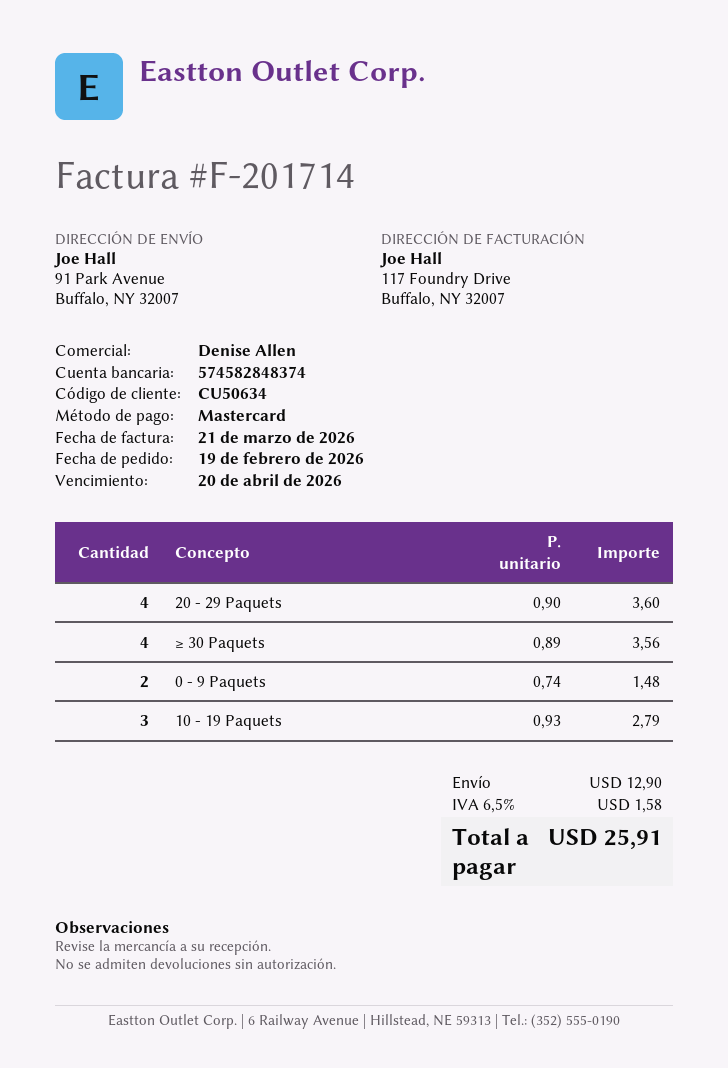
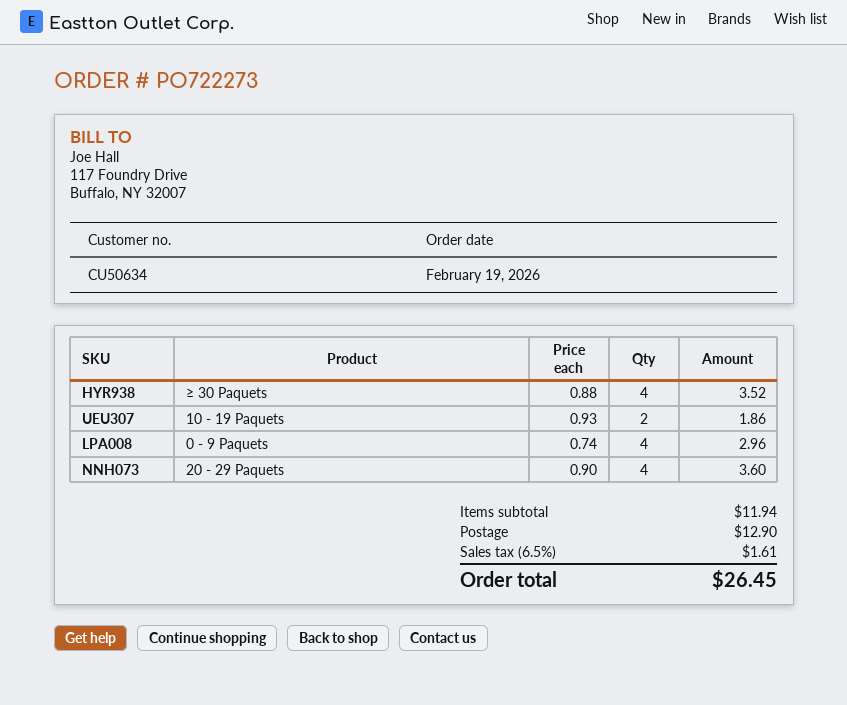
≥ 30 Paquets: 4 x 0.89 = 3.56 -> 4 x 0.88 = 3.52
0 - 9 Paquets: 2 x 0.74 = 1.48 -> 4 x 0.74 = 2.96
10 - 19 Paquets: 3 x 0.93 = 2.79 -> 2 x 0.93 = 1.86
tax: 6.5% = 1.58 -> 6.5% = 1.61
total: 25.91 -> 26.45

